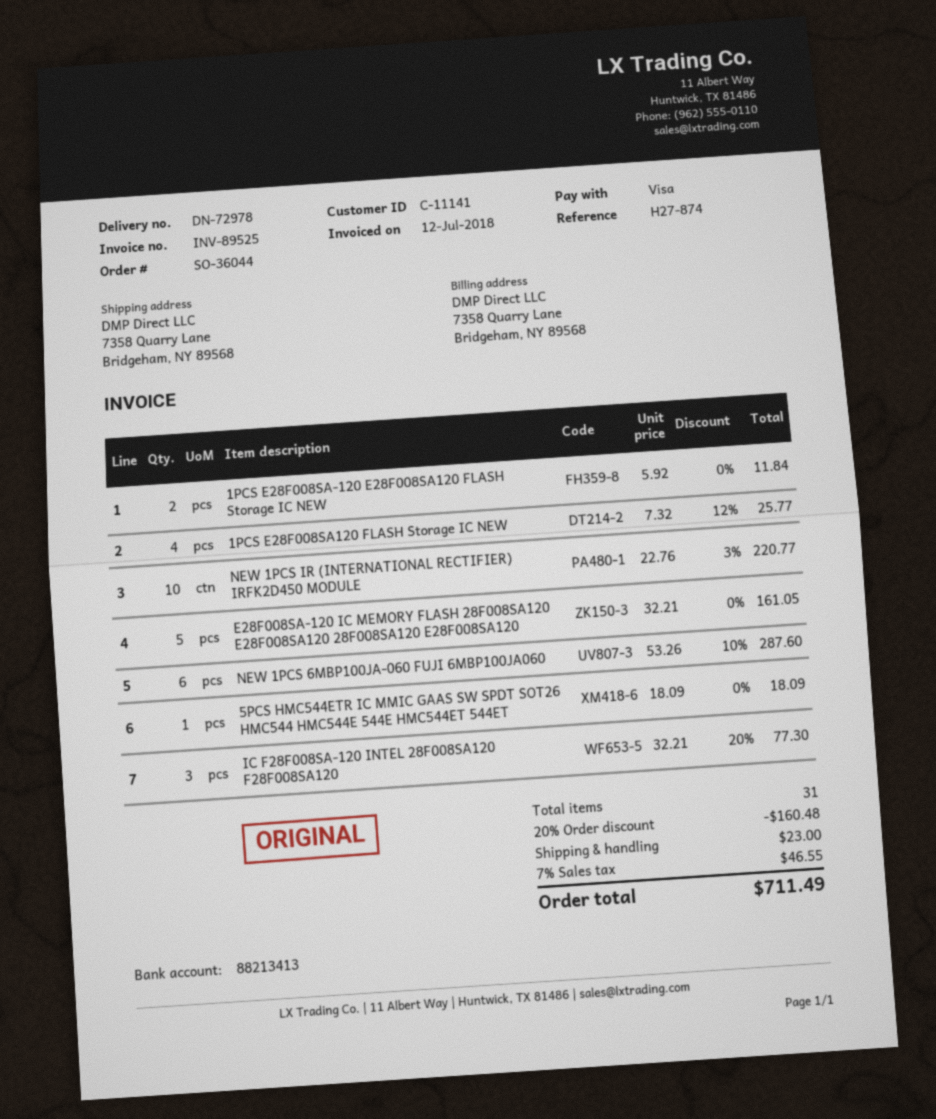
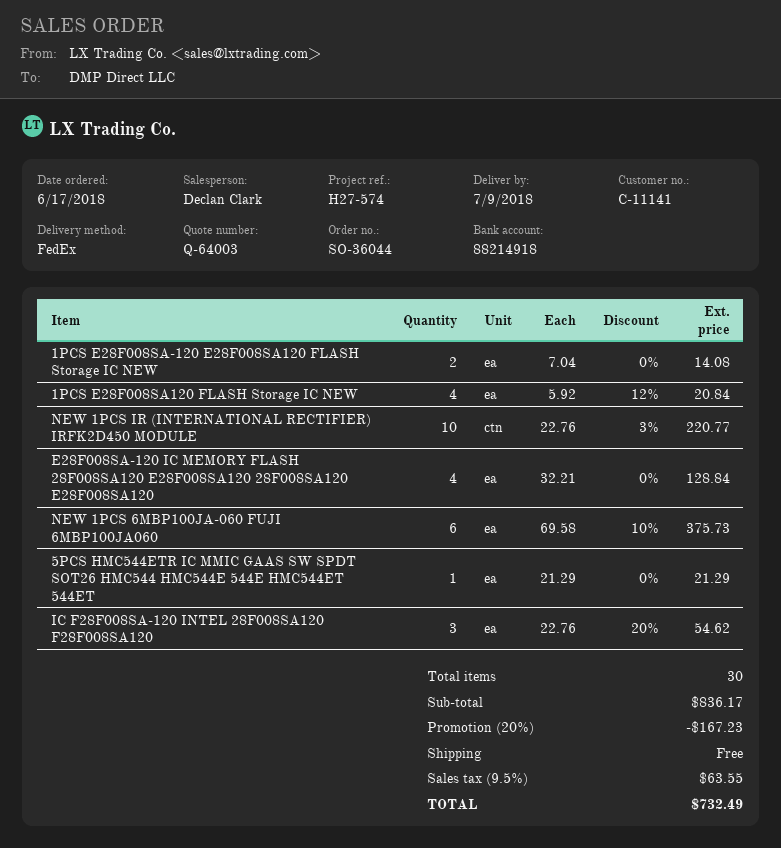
reference: H27-874 -> H27-574
bank account: 88213413 -> 88214918
1PCS E28F008SA-120 E28F008SA120 FLASH Storage IC NEW: 2 x 5.92 = 11.84 -> 2 x 7.04 = 14.08
1PCS E28F008SA120 FLASH Storage IC NEW: 4 x 7.32 - 12% = 25.77 -> 4 x 5.92 - 12% = 20.84
E28F008SA-120 IC MEMORY FLASH 28F008SA120 E28F008SA120 28F008SA120 E28F008SA120: 5 x 32.21 = 161.05 -> 4 x 32.21 = 128.84
NEW 1PCS 6MBP100JA-060 FUJI 6MBP100JA060: 6 x 53.26 - 10% = 287.60 -> 6 x 69.58 - 10% = 375.73
5PCS HMC544ETR IC MMIC GAAS SW SPDT SOT26 HMC544 HMC544E 544E HMC544ET 544ET: 1 x 18.09 = 18.09 -> 1 x 21.29 = 21.29
IC F28F008SA-120 INTEL 28F008SA120 F28F008SA120: 3 x 32.21 - 20% = 77.30 -> 3 x 22.76 - 20% = 54.62
total quantity: 31 -> 30
discount: 20% = 160.48 -> 20% = 167.23
shipping: 23.00 -> 0.00
tax: 7% = 46.55 -> 9.5% = 63.55
total: 711.49 -> 732.49

